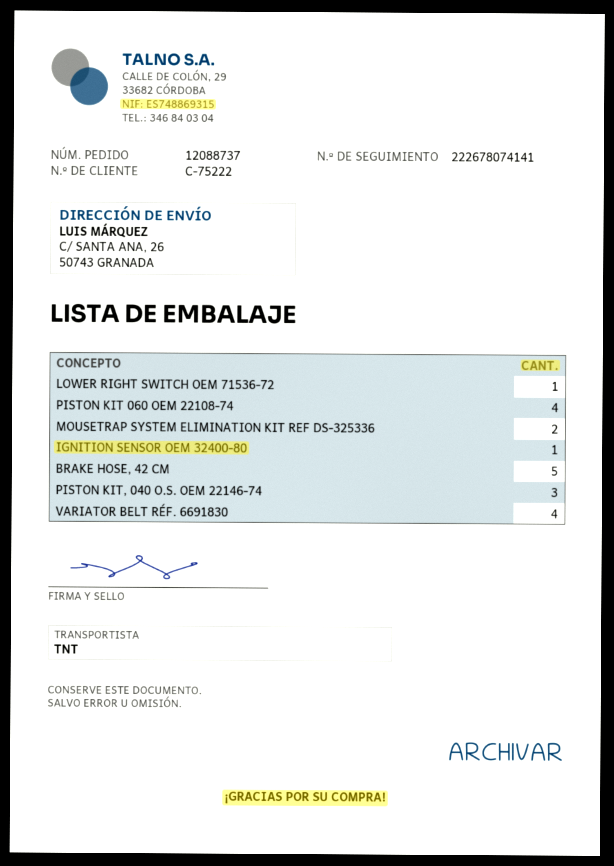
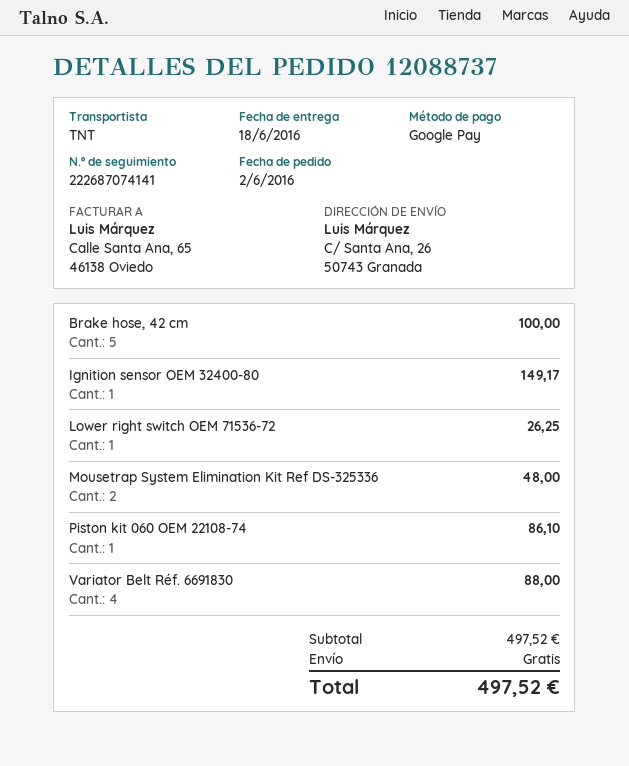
tracking number: 222678074141 -> 222687074141
PISTON KIT 060 OEM 22108-74: 4 -> 1
PISTON KIT, 040 O.S. OEM 22146-74: 3 -> none

